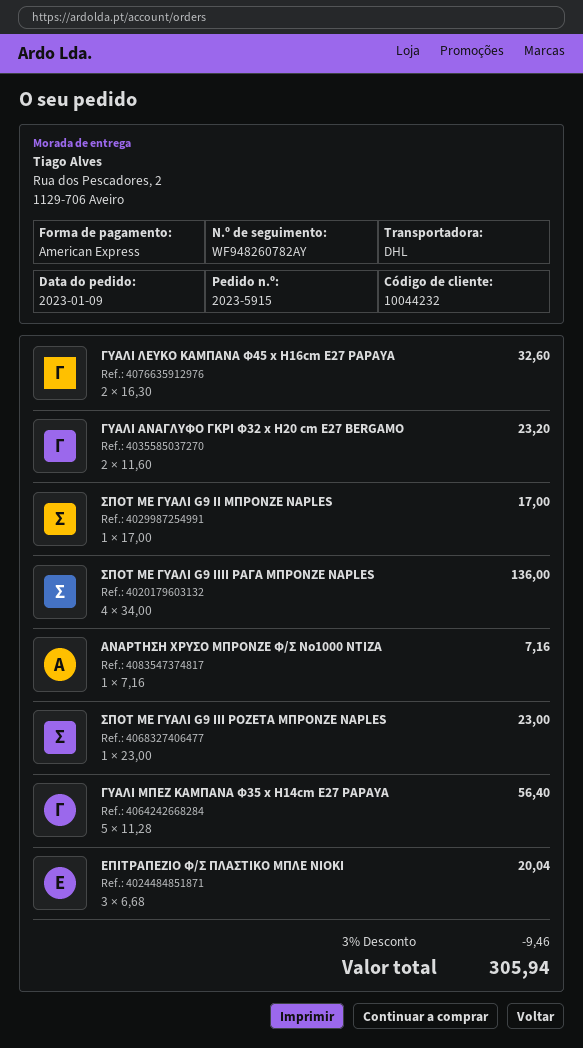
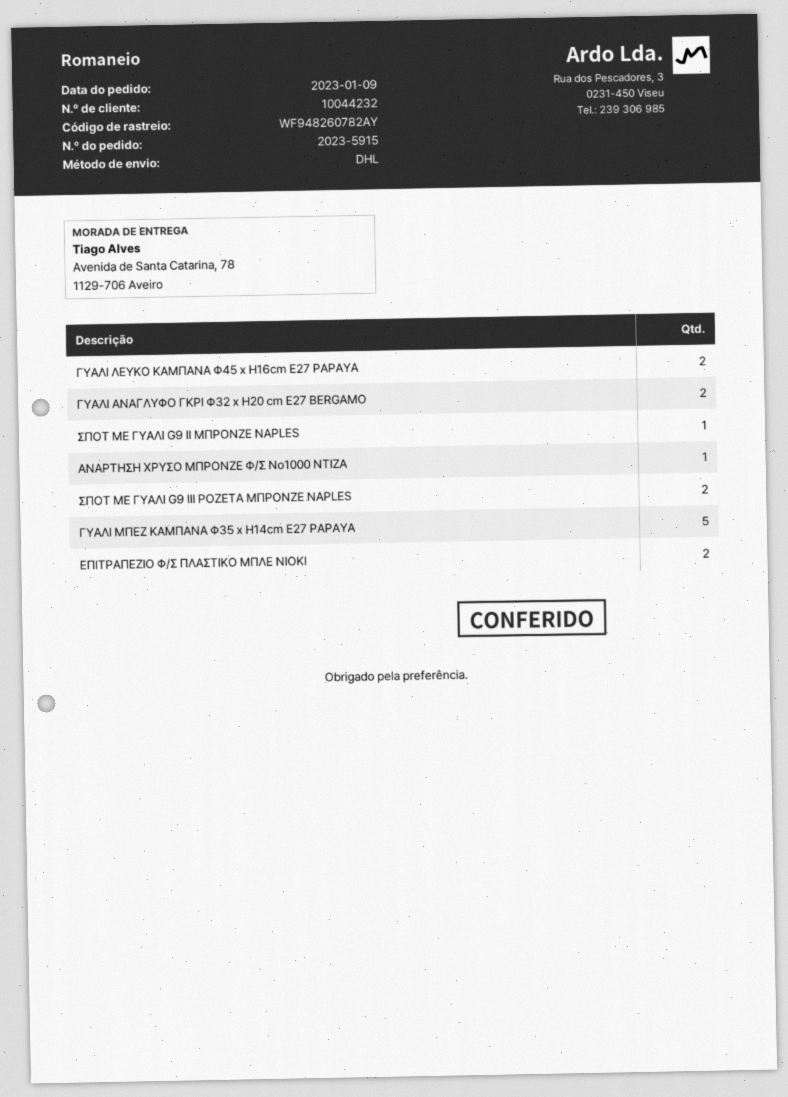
ship to: Rua dos Pescadores, 2, 1129-706 Aveiro -> Avenida de Santa Catarina, 78, 1129-706 Aveiro
ΣΠΟΤ ΜΕ ΓΥΑΛΙ G9 IIII ΡΑΓΑ ΜΠΡΟΝΖΕ NAPLES: 4 -> none
ΣΠΟΤ ΜΕ ΓΥΑΛΙ G9 III ΡΟΖΕΤΑ ΜΠΡΟΝΖΕ NAPLES: 1 -> 2
ΕΠΙΤΡΑΠΕΖΙΟ Φ/Σ ΠΛΑΣΤΙΚΟ ΜΠΛΕ NIOKI: 3 -> 2

